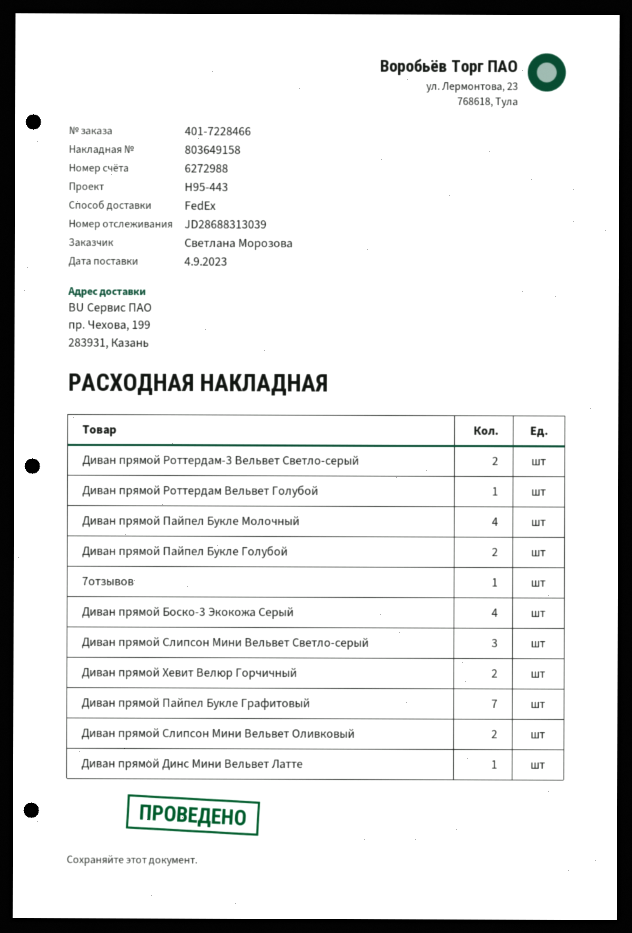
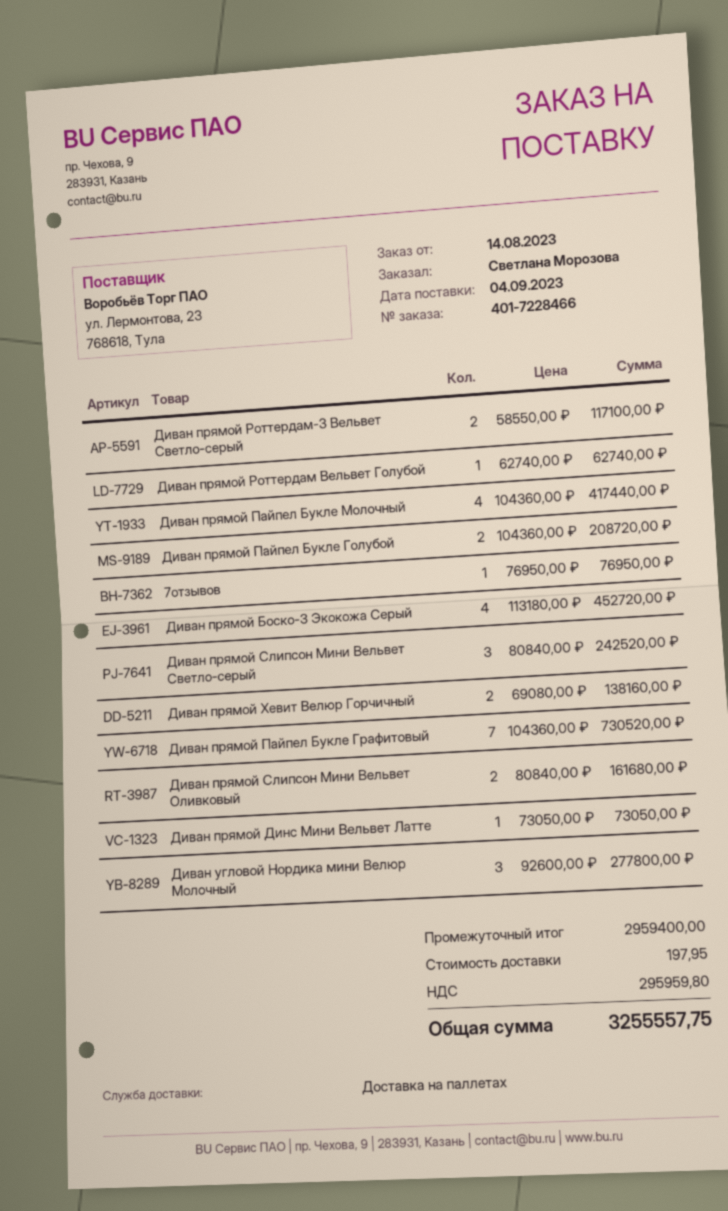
shipping method: FedEx -> pallet freight
Диван угловой Нордика мини Велюр Молочный: none -> 3

